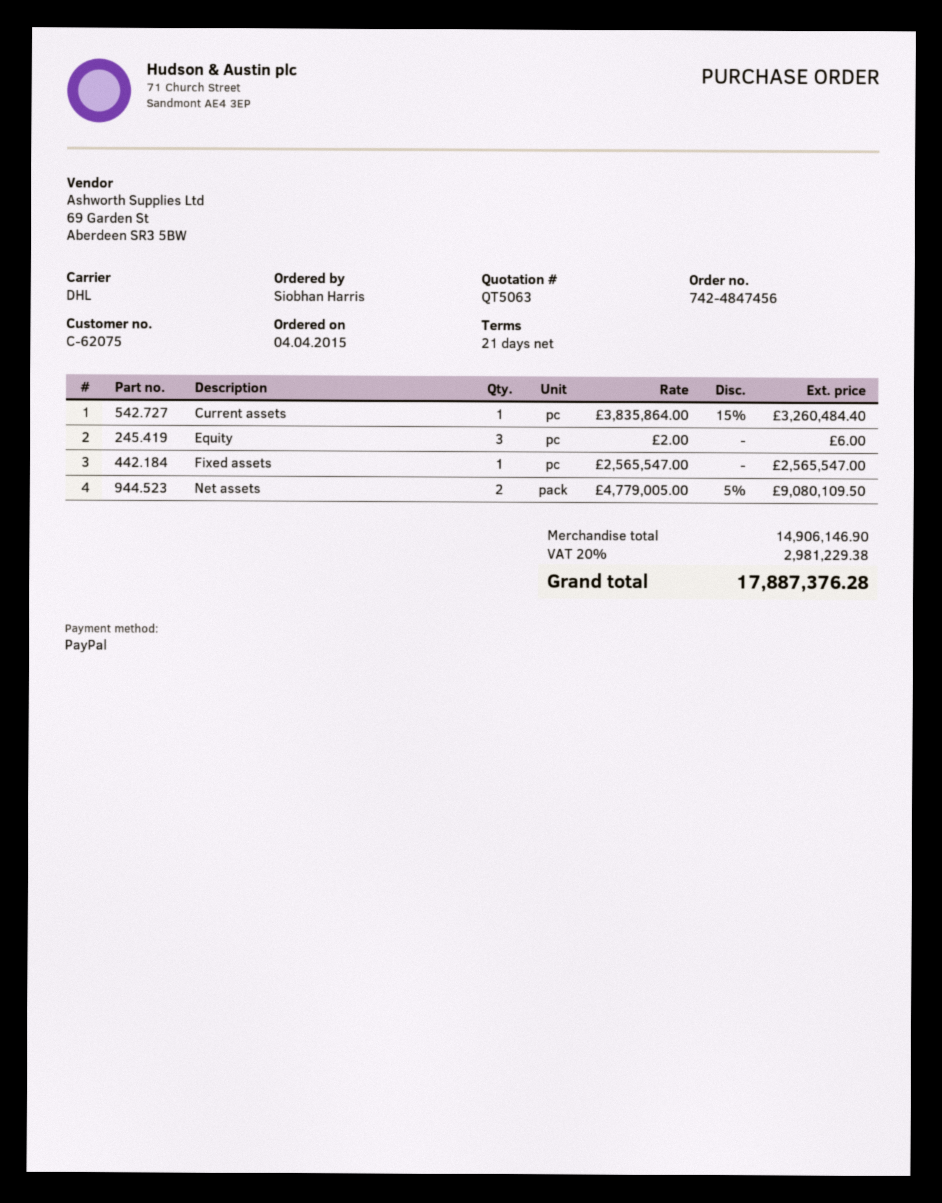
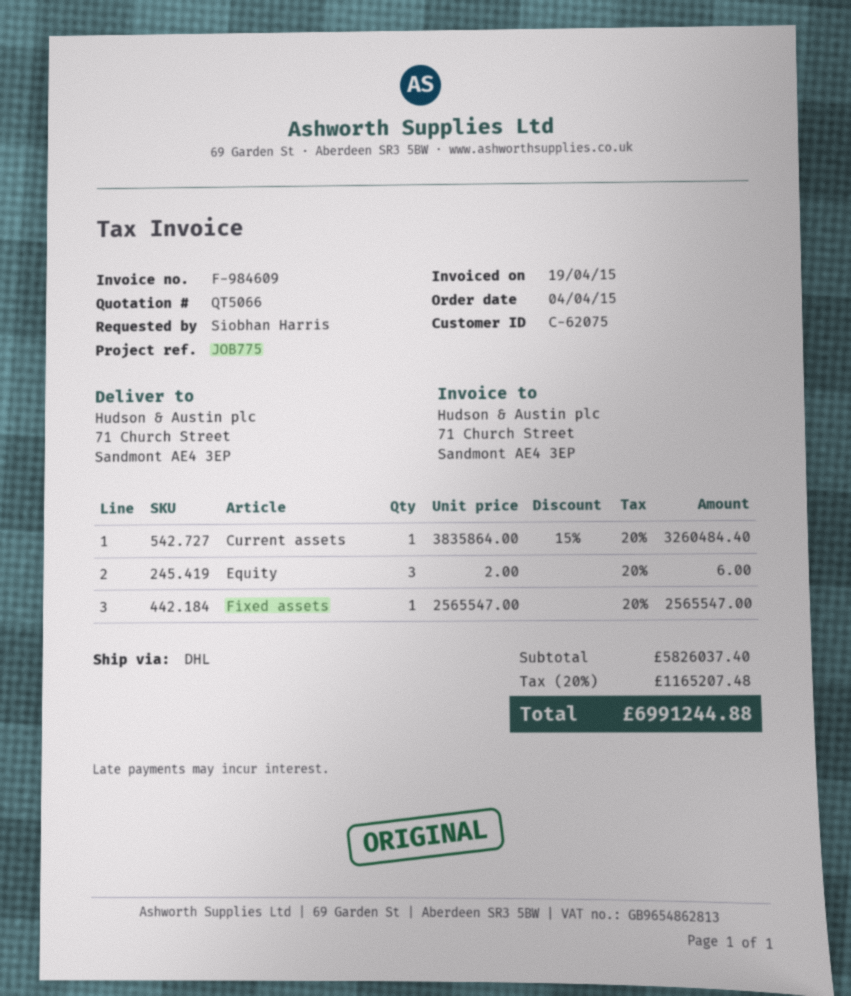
quote number: QT5063 -> QT5066
Net assets: 2 x 4779005.00 - 5% = 9080109.50 -> none
subtotal: 14906146.90 -> 5826037.40
tax: 20% = 2981229.38 -> 20% = 1165207.48
total: 17887376.28 -> 6991244.88

